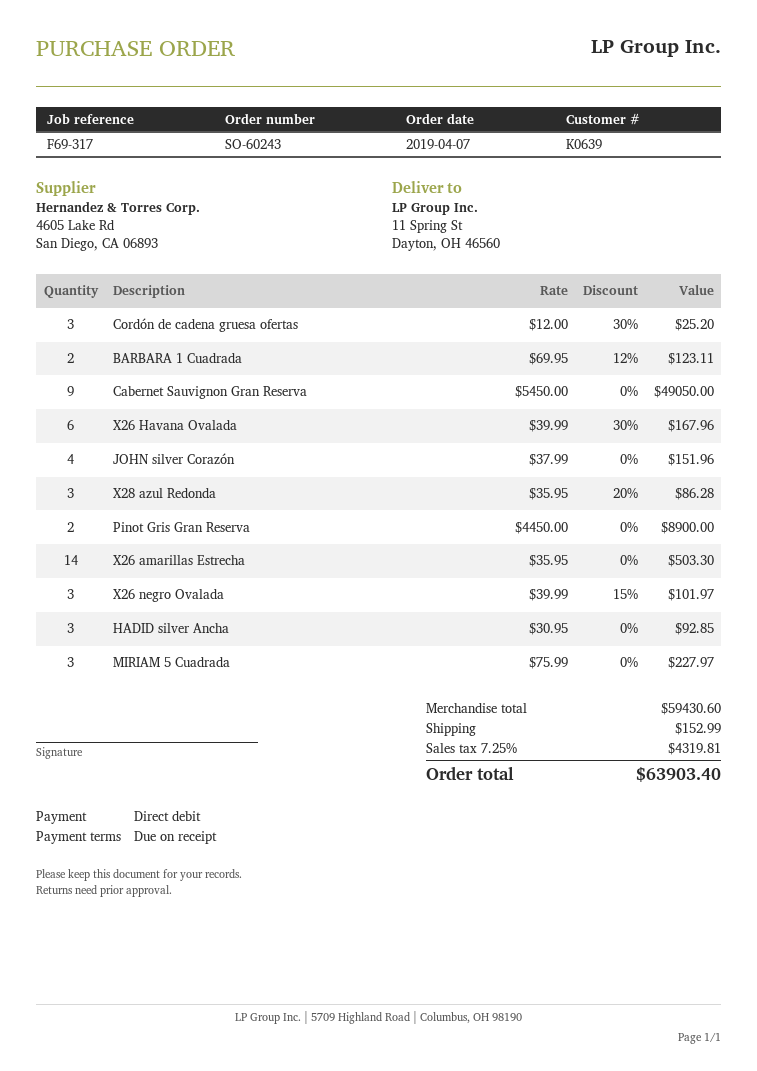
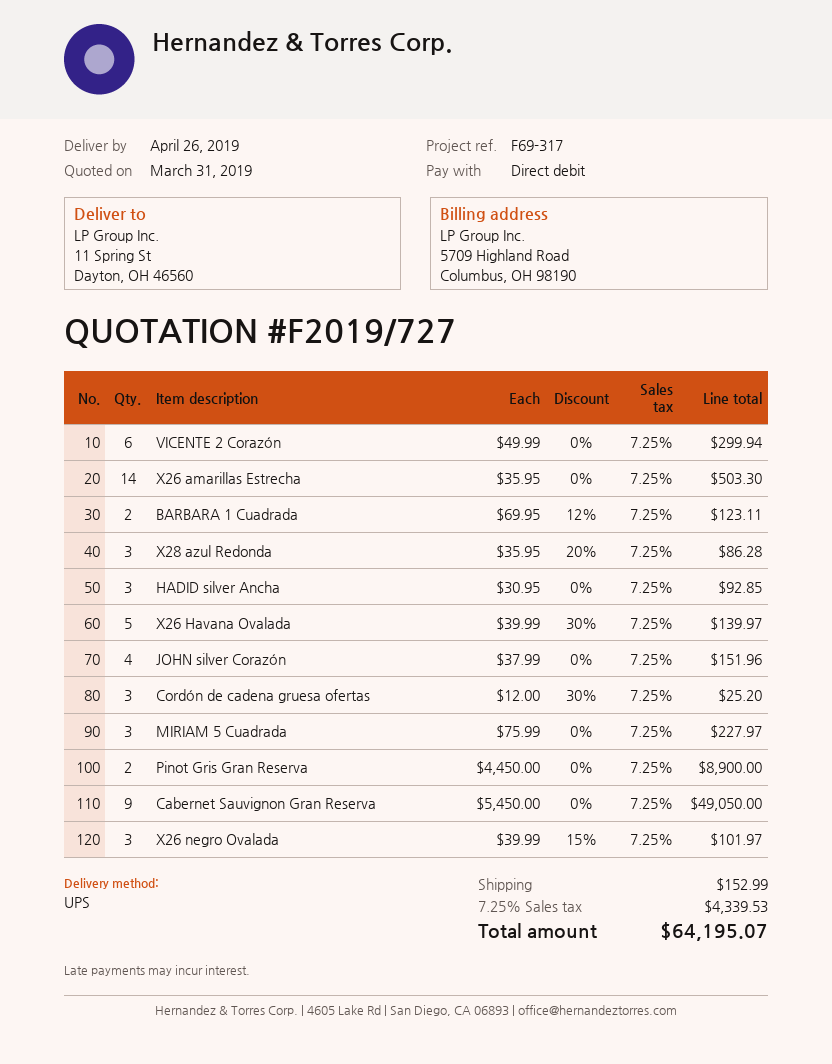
X26 Havana Ovalada: 6 x 39.99 - 30% = 167.96 -> 5 x 39.99 - 30% = 139.97
VICENTE 2 Corazón: none -> 6 x 49.99 = 299.94
tax: 7.25% = 4319.81 -> 7.25% = 4339.53
total: 63903.40 -> 64195.07

